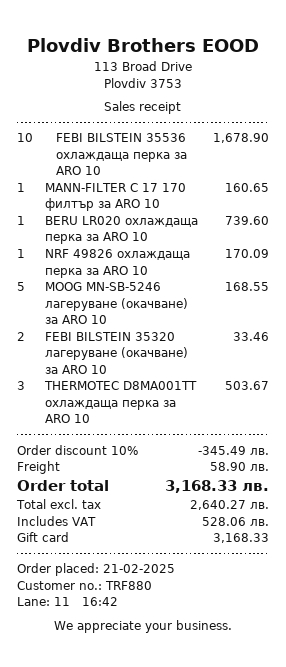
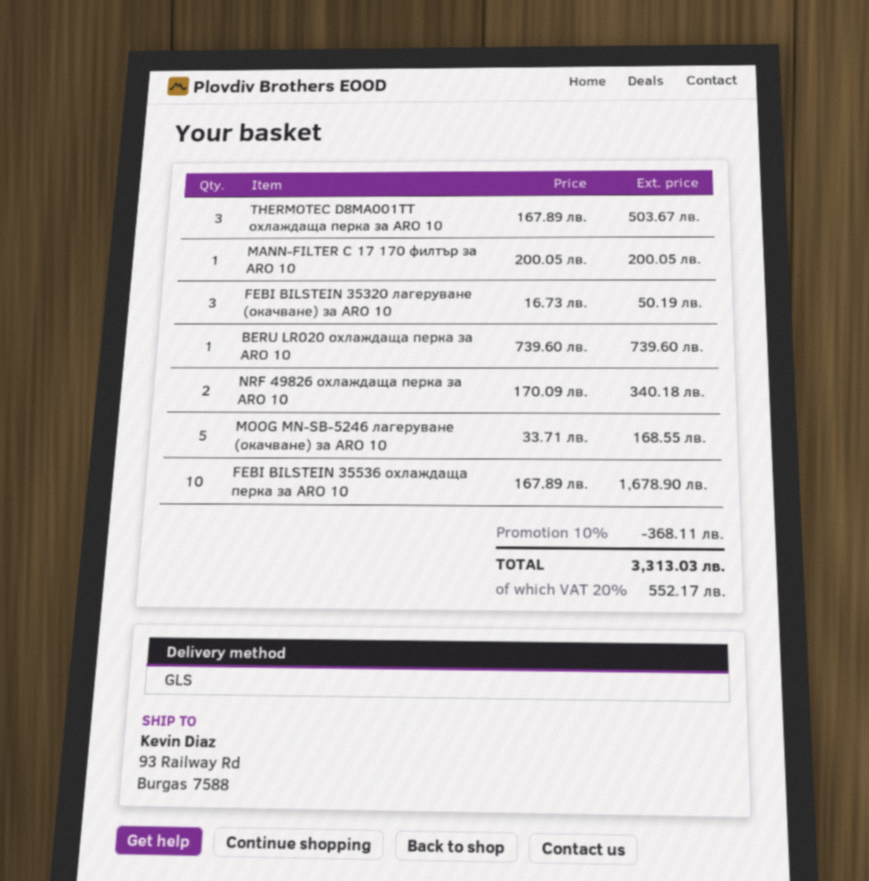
MANN-FILTER C 17 170 филтър за ARO 10: 1 for 160.65 -> 1 for 200.05
NRF 49826 охлаждаща перка за ARO 10: 1 for 170.09 -> 2 for 340.18
FEBI BILSTEIN 35320 лагеруване (окачване) за ARO 10: 2 for 33.46 -> 3 for 50.19
discount: 10% = 345.49 -> 10% = 368.11
shipping: 58.90 -> none
tax: 528.06 -> 552.17
total: 3168.33 -> 3313.03

